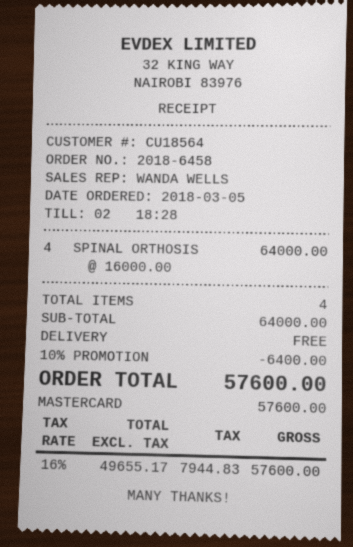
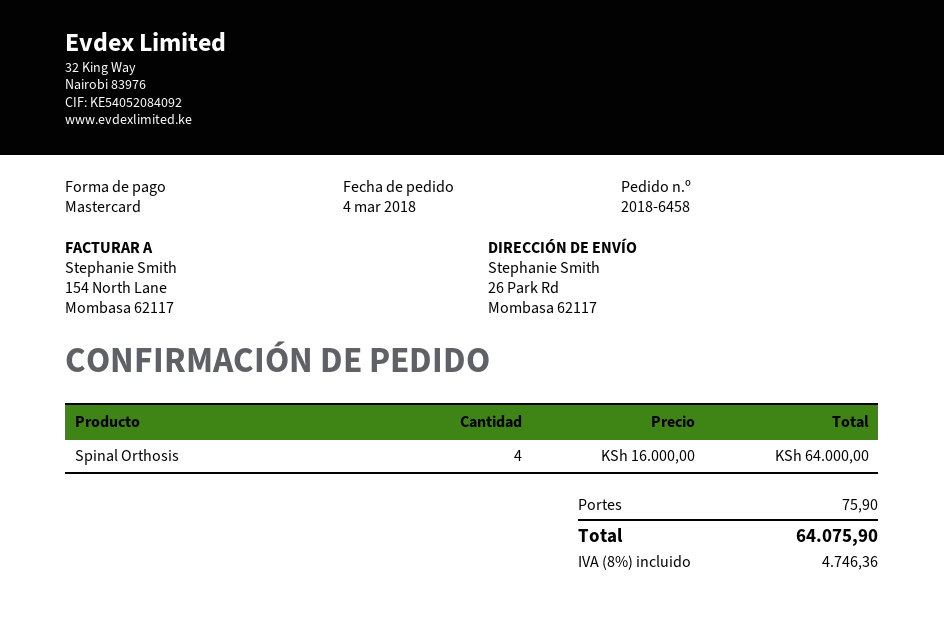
order date: 2018-03-05 -> 2018-03-04
discount: 10% = 6400.00 -> none
shipping: 0.00 -> 75.90
tax: 16% = 7944.83 -> 8% = 4746.36
total: 57600.00 -> 64075.90

